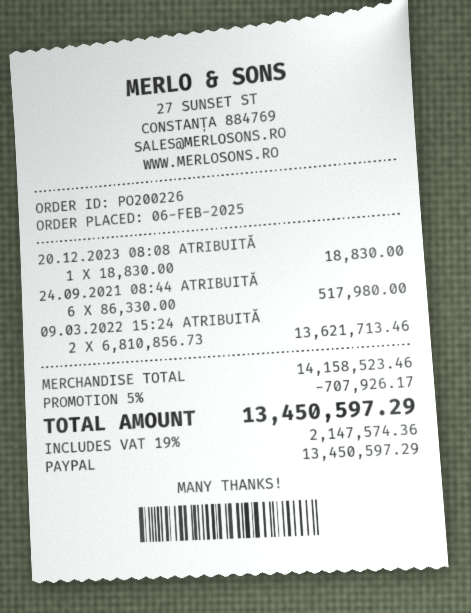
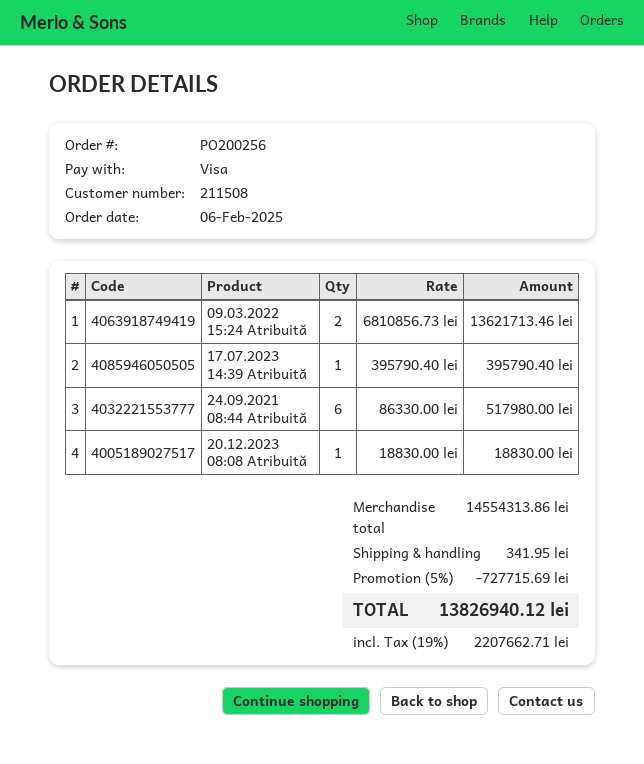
order number: PO200226 -> PO200256
payment method: PayPal -> Visa
17.07.2023 14:39 Atribuită: none -> 1 x 395790.40 = 395790.40
subtotal: 14158523.46 -> 14554313.86
discount: 5% = 707926.17 -> 5% = 727715.69
shipping: none -> 341.95
tax: 19% = 2147574.36 -> 19% = 2207662.71
total: 13450597.29 -> 13826940.12

